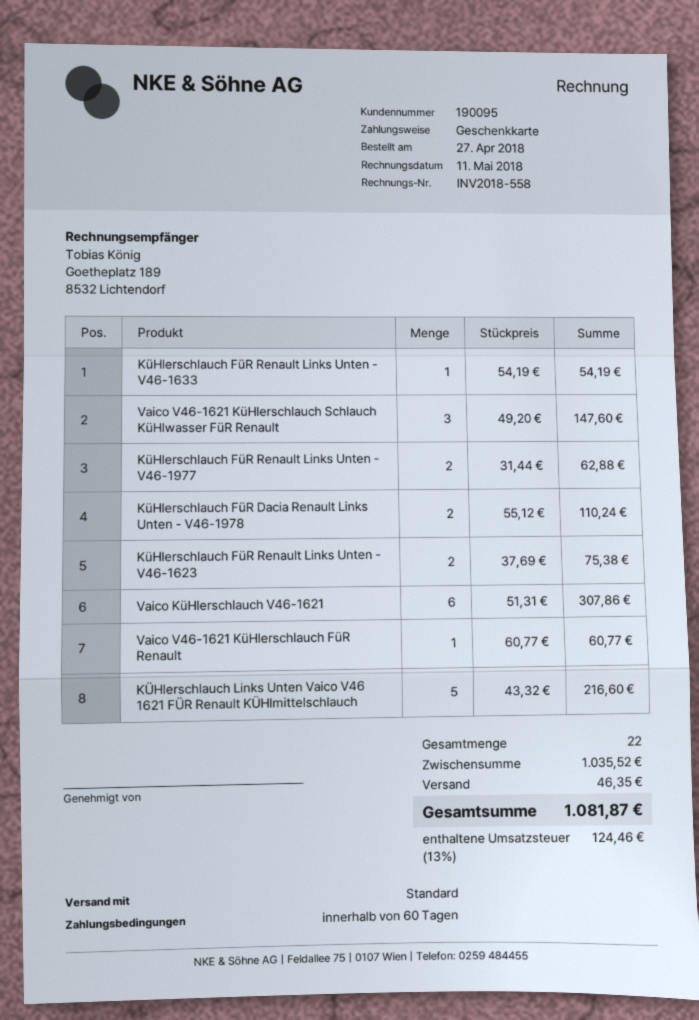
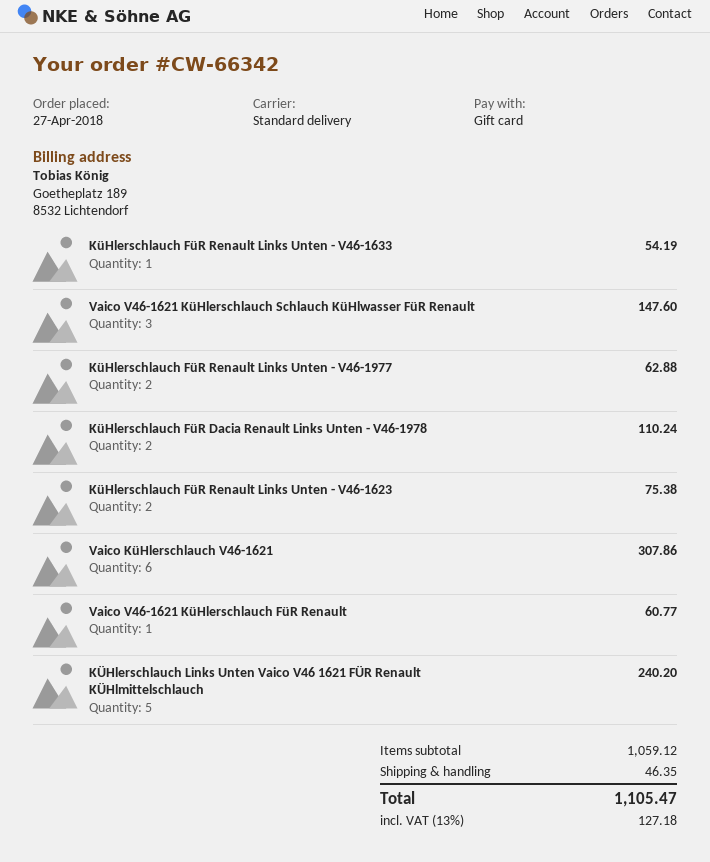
KÜHlerschlauch Links Unten Vaico V46 1621 FÜR Renault KÜHlmittelschlauch: 5 for 216.60 -> 5 for 240.20
subtotal: 1035.52 -> 1059.12
tax: 13% = 124.46 -> 13% = 127.18
total: 1081.87 -> 1105.47

